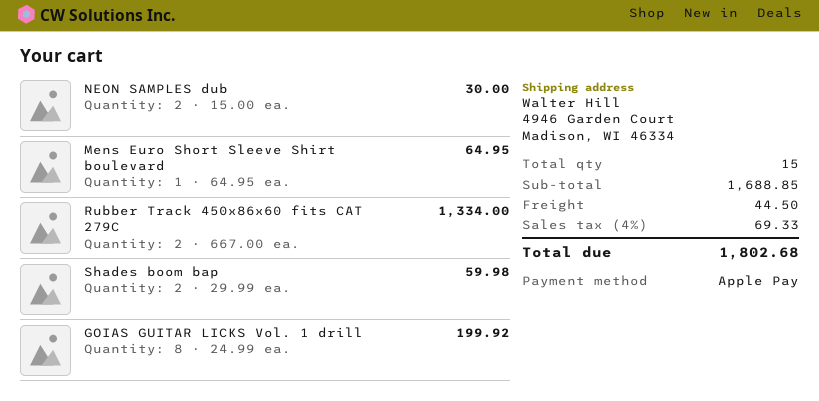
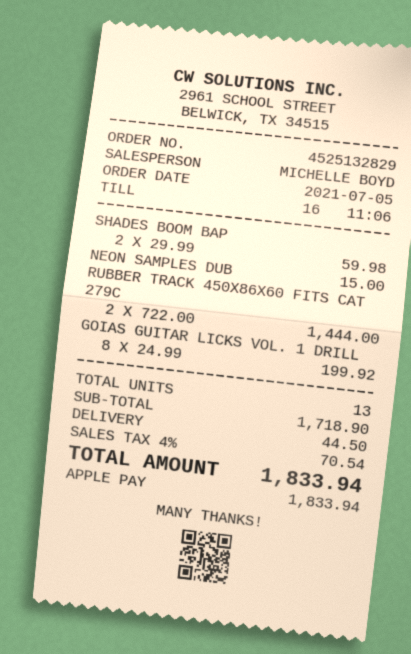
NEON SAMPLES dub: 2 x 15.00 = 30.00 -> 1 x 15.00 = 15.00
Mens Euro Short Sleeve Shirt boulevard: 1 x 64.95 = 64.95 -> none
Rubber Track 450x86x60 fits CAT 279C: 2 x 667.00 = 1334.00 -> 2 x 722.00 = 1444.00
total quantity: 15 -> 13
subtotal: 1688.85 -> 1718.90
tax: 4% = 69.33 -> 4% = 70.54
total: 1802.68 -> 1833.94

